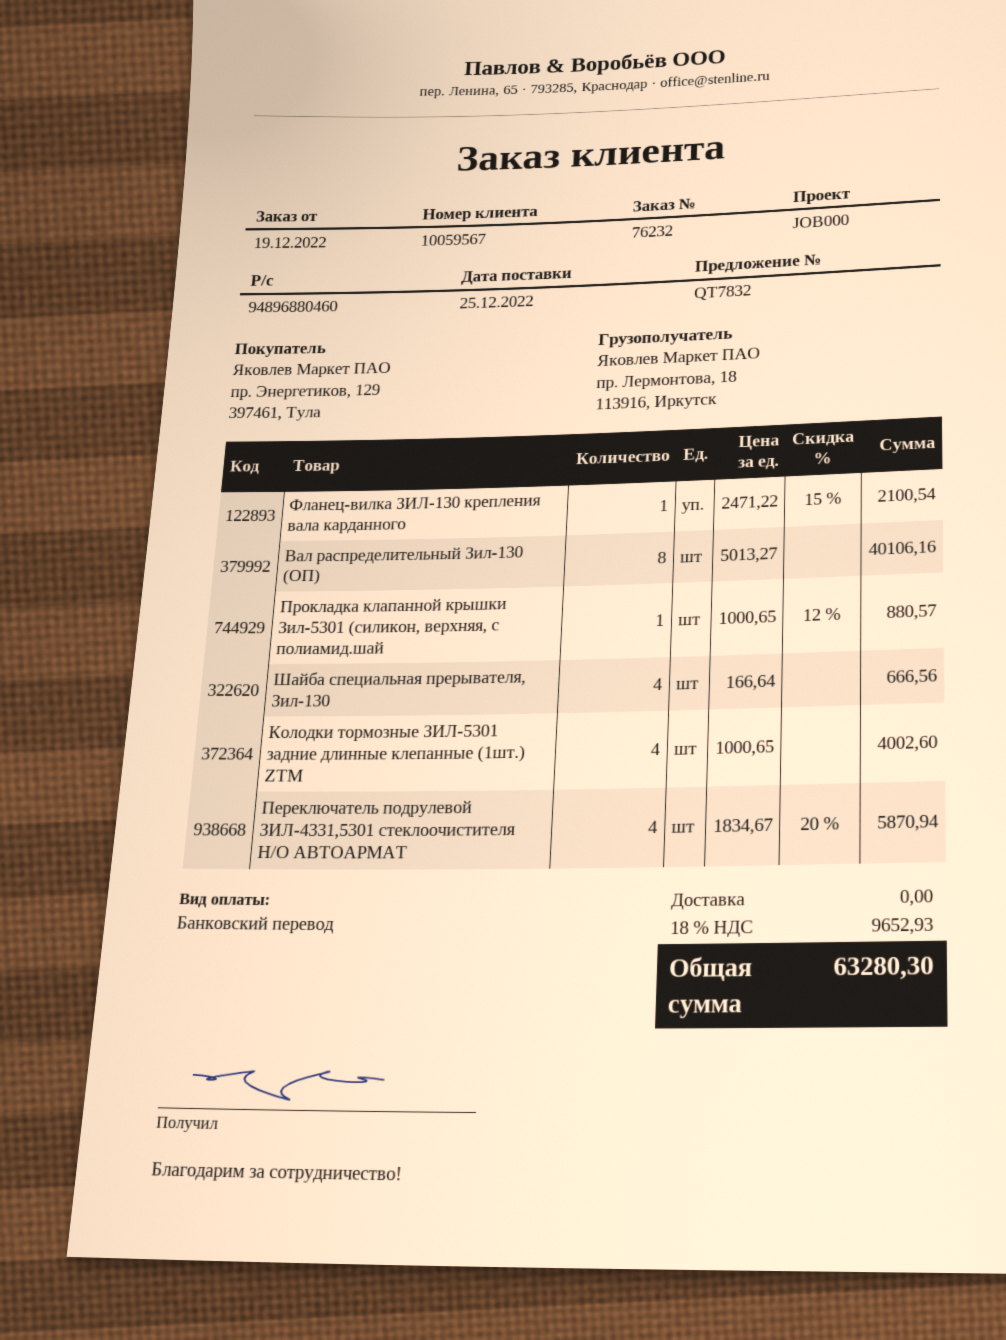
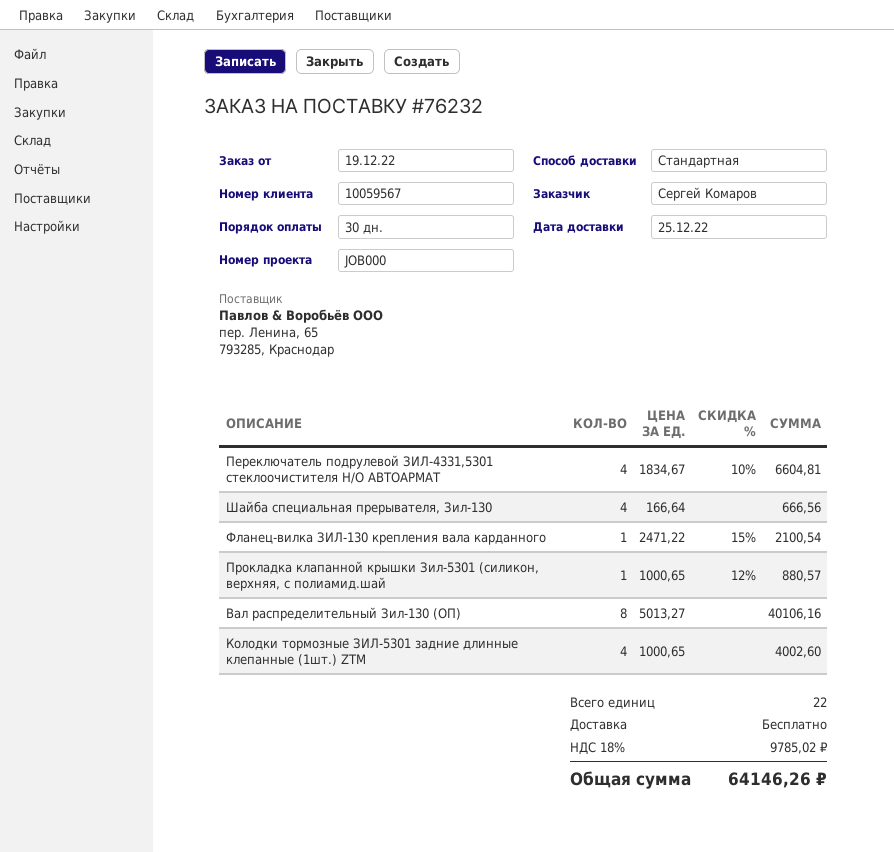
Переключатель подрулевой ЗИЛ-4331,5301 стеклоочистителя Н/О АВТОАРМАТ: 4 x 1834.67 - 20% = 5870.94 -> 4 x 1834.67 - 10% = 6604.81
tax: 18% = 9652.93 -> 18% = 9785.02
total: 63280.30 -> 64146.26

